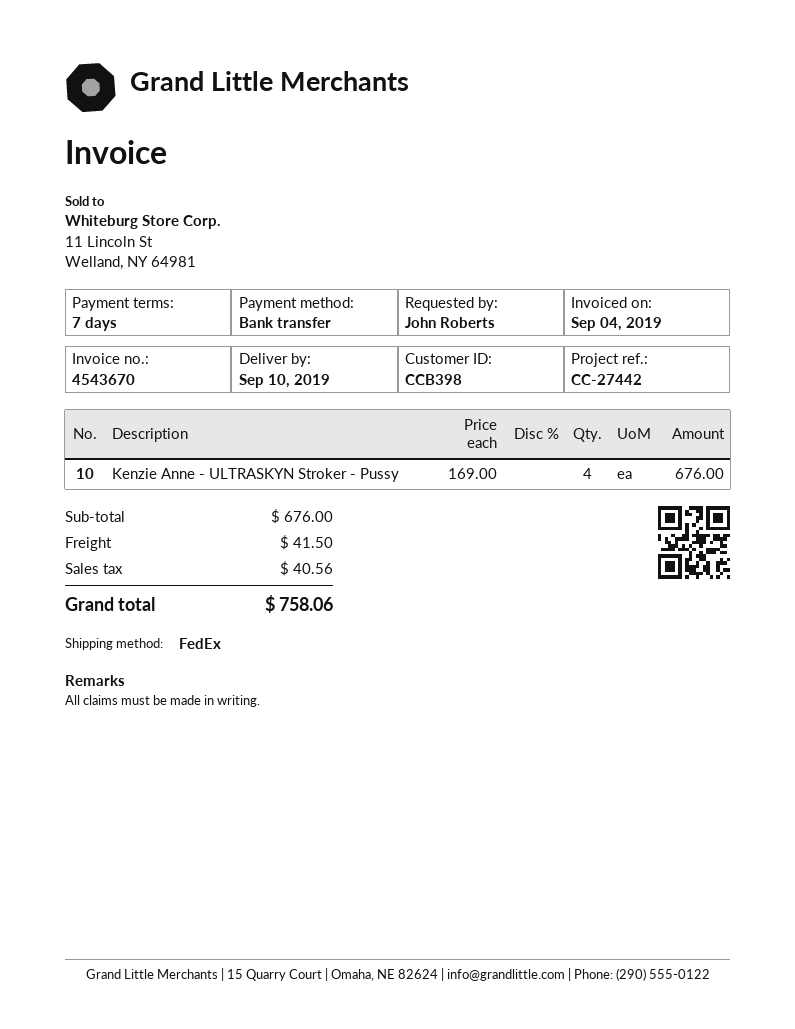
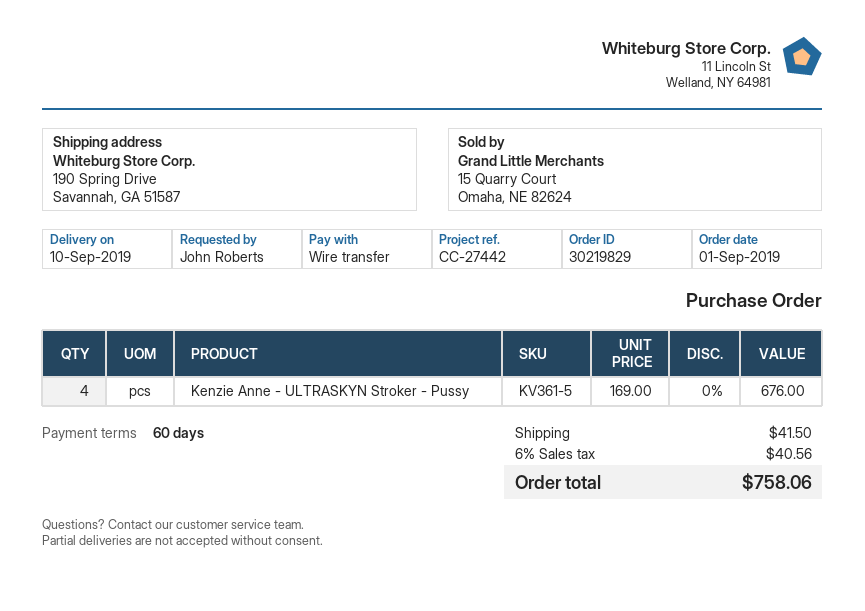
payment terms: 7 days -> 60 days

